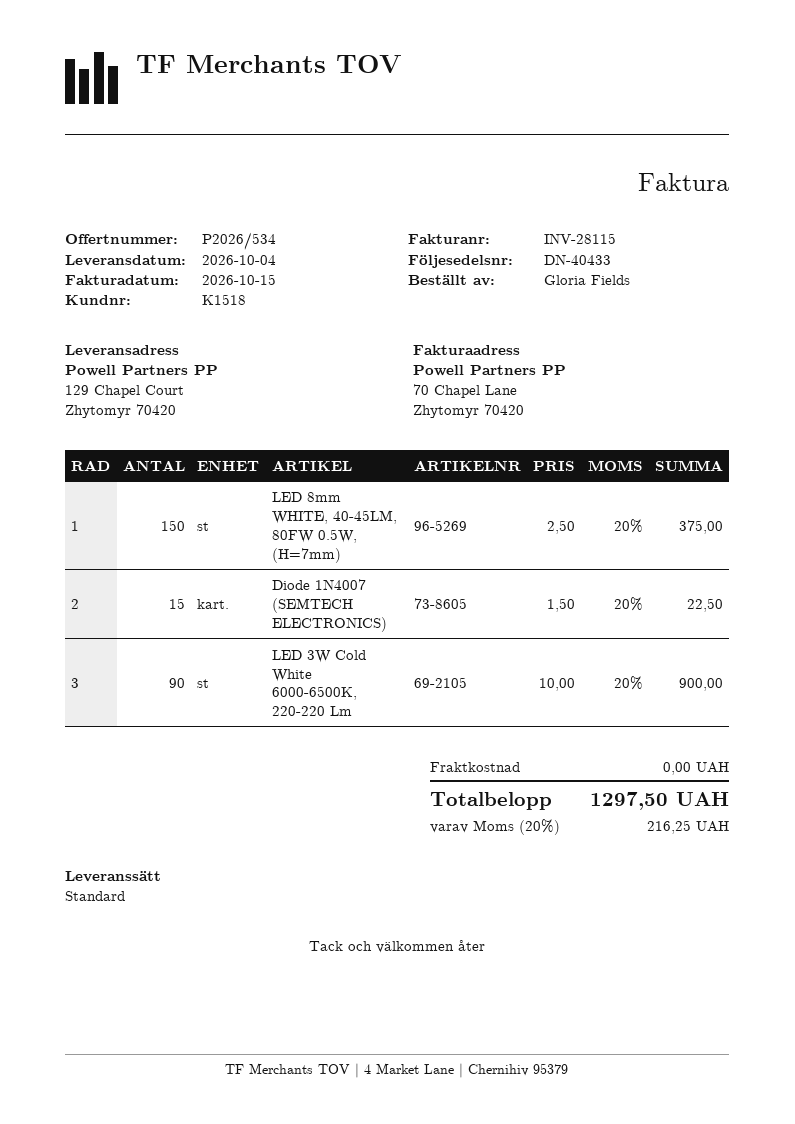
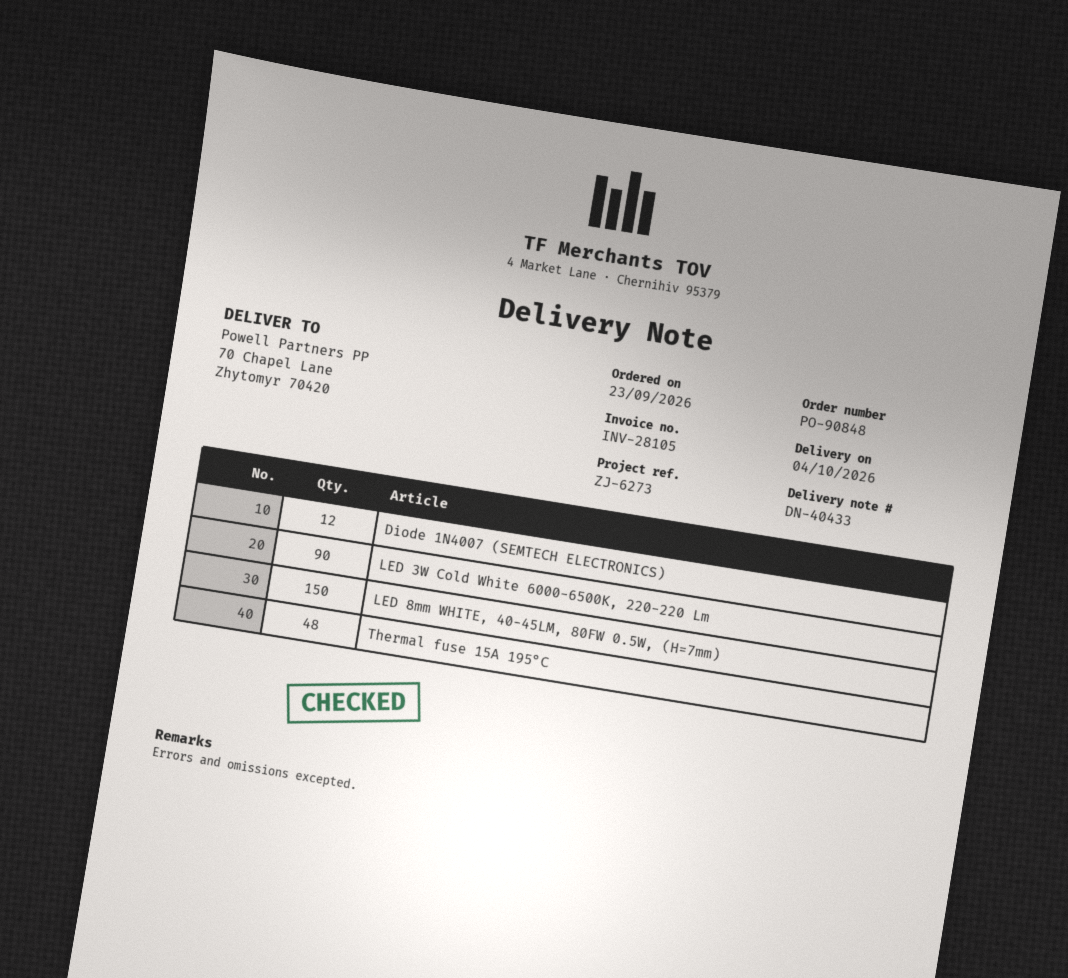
invoice number: INV-28115 -> INV-28105
ship to: 129 Chapel Court, Zhytomyr 70420 -> 70 Chapel Lane, Zhytomyr 70420
Diode 1N4007 (SEMTECH ELECTRONICS): 15 -> 12
Thermal fuse 15A 195°C: none -> 48

